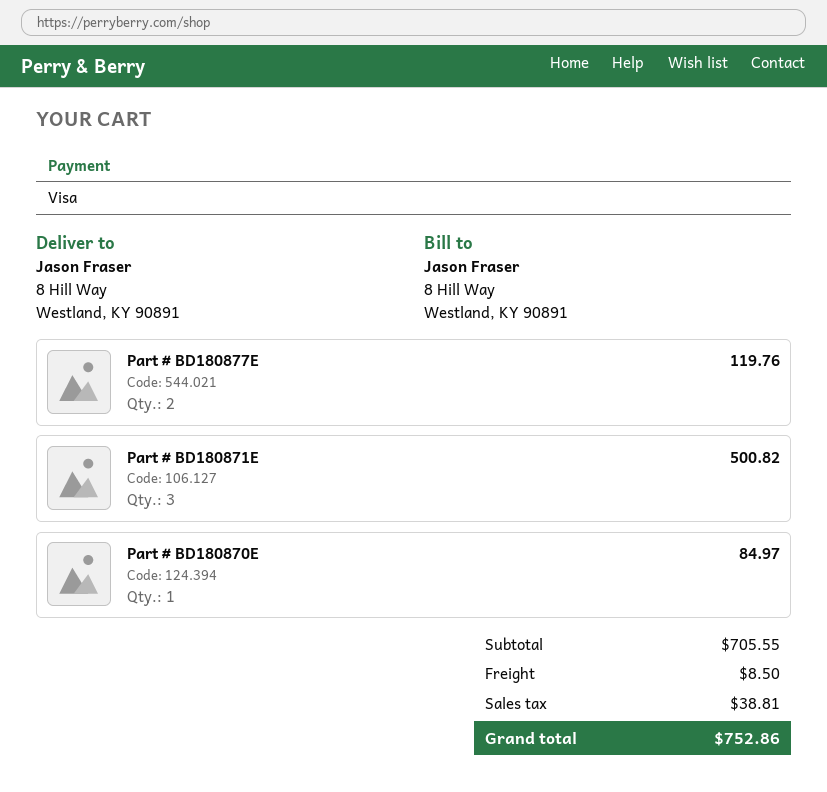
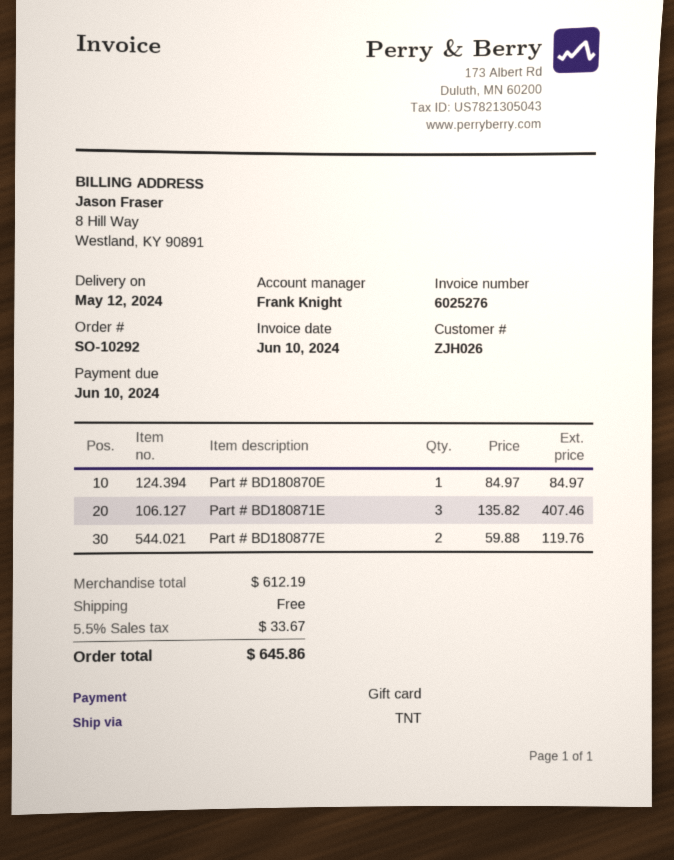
payment method: Visa -> gift card
Part # BD180871E: 3 for 500.82 -> 3 for 407.46
subtotal: 705.55 -> 612.19
shipping: 8.50 -> 0.00
tax: 38.81 -> 33.67
total: 752.86 -> 645.86

